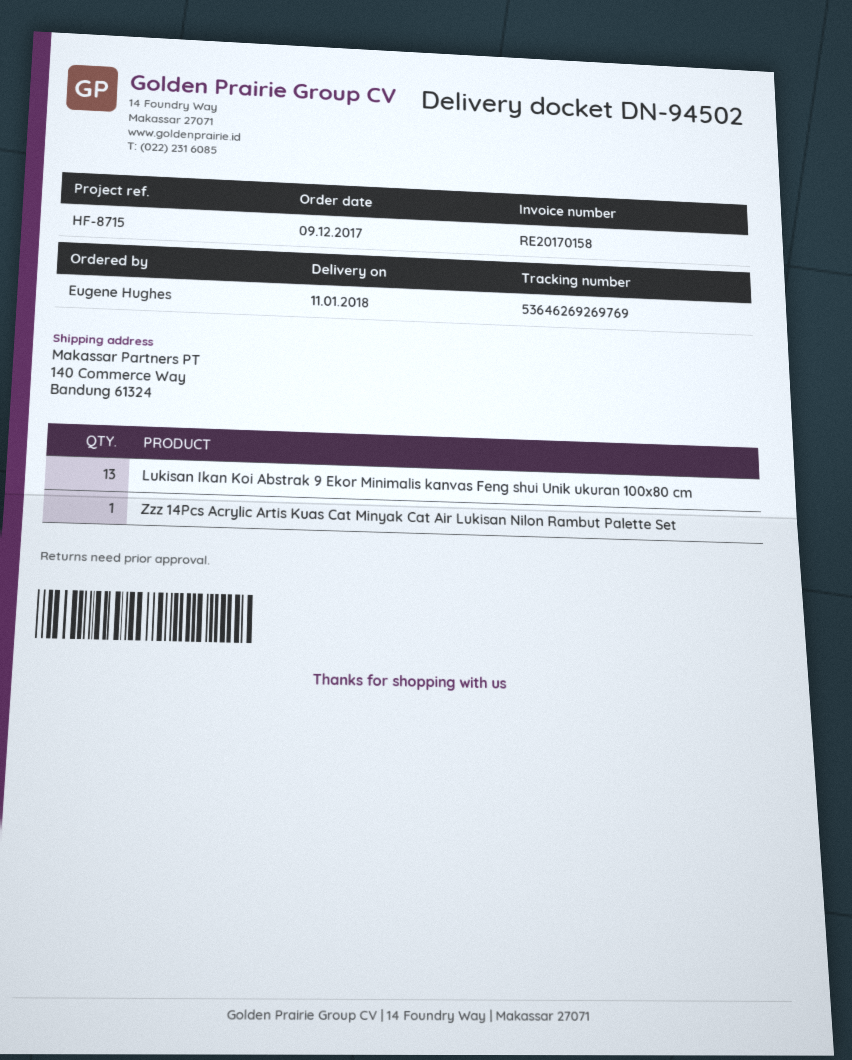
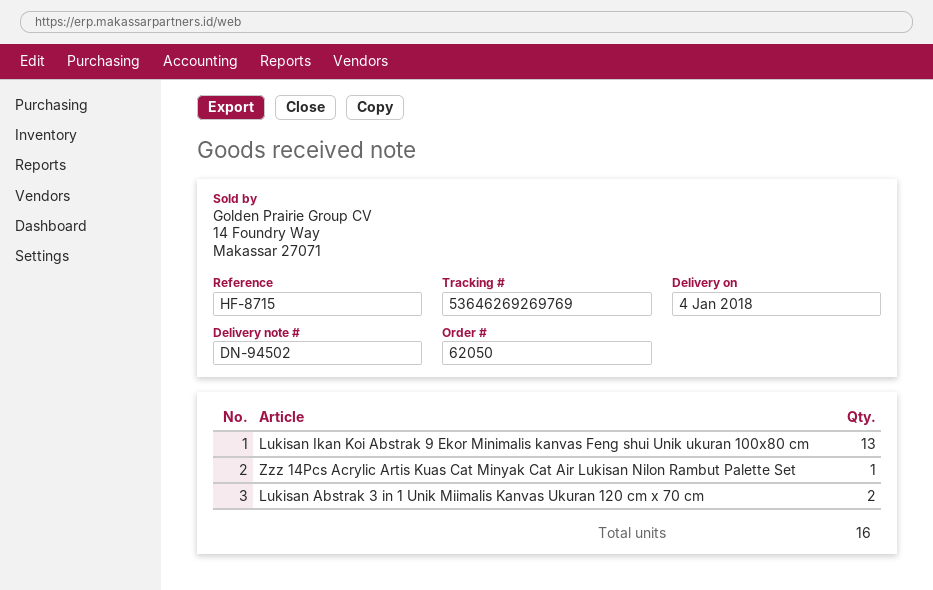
delivery date: 2018-01-11 -> 2018-01-04
Lukisan Abstrak 3 in 1 Unik Miimalis Kanvas Ukuran 120 cm x 70 cm: none -> 2

